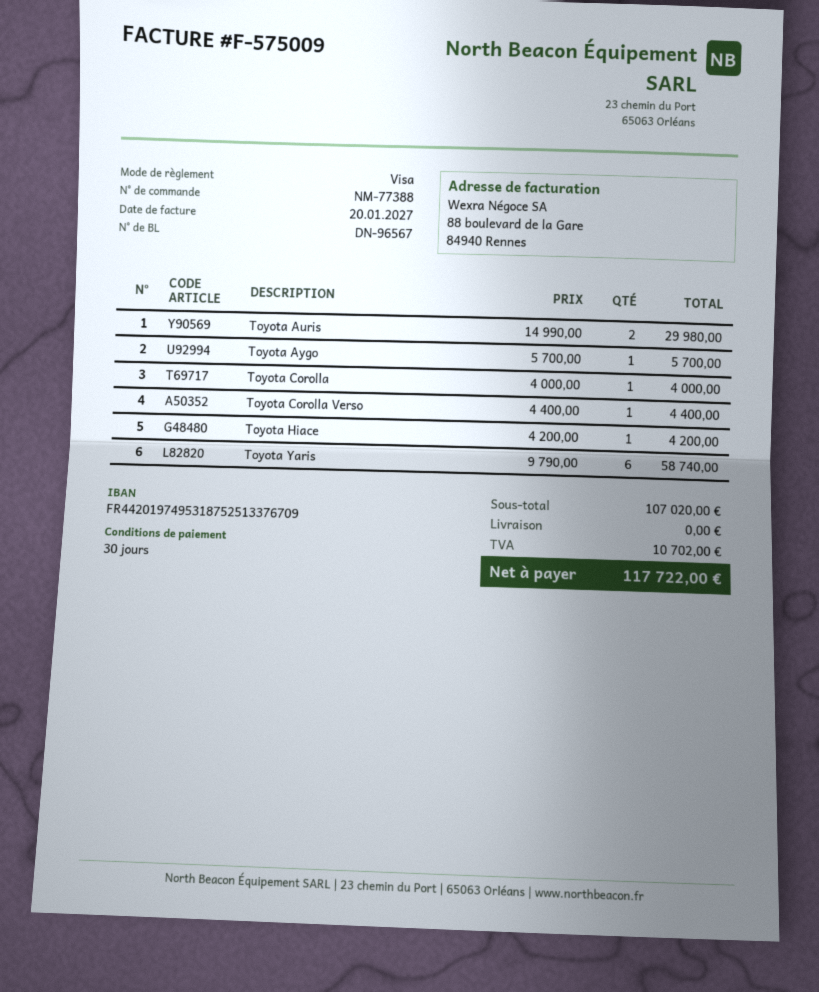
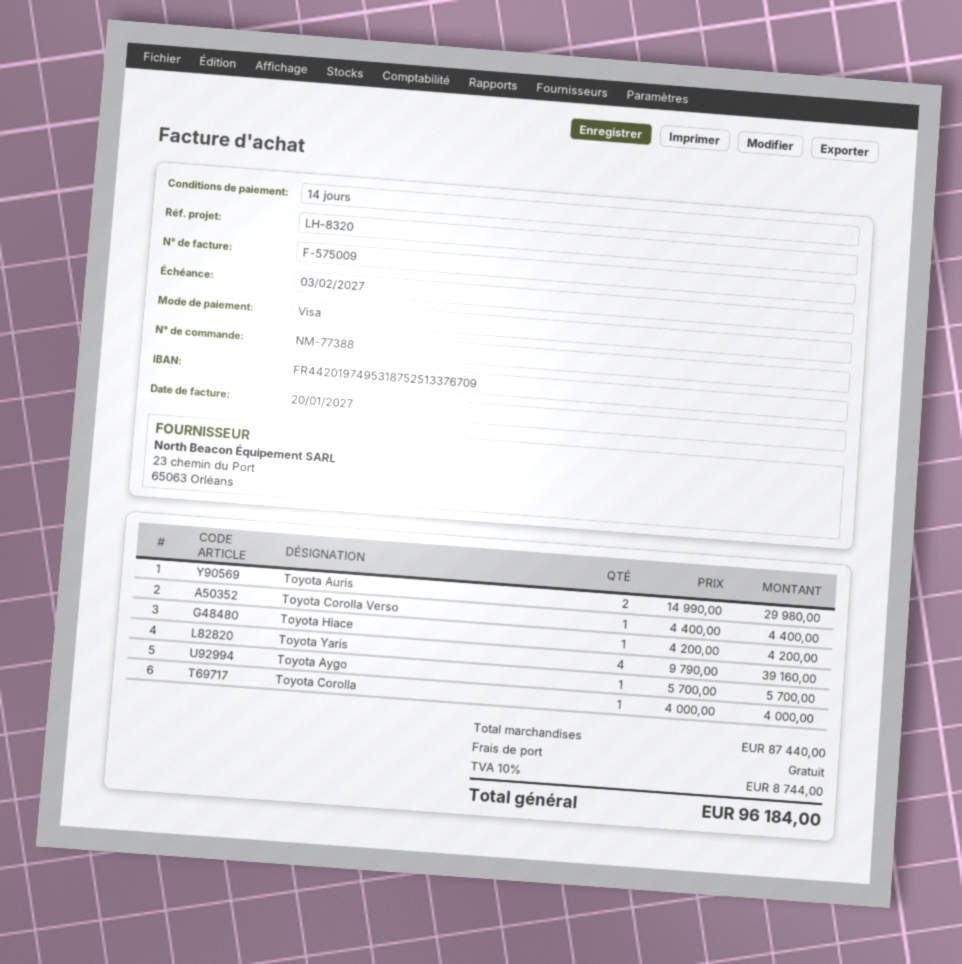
payment terms: 30 days -> 14 days
Toyota Yaris: 6 x 9790.00 = 58740.00 -> 4 x 9790.00 = 39160.00
subtotal: 107020.00 -> 87440.00
tax: 10702.00 -> 8744.00
total: 117722.00 -> 96184.00

